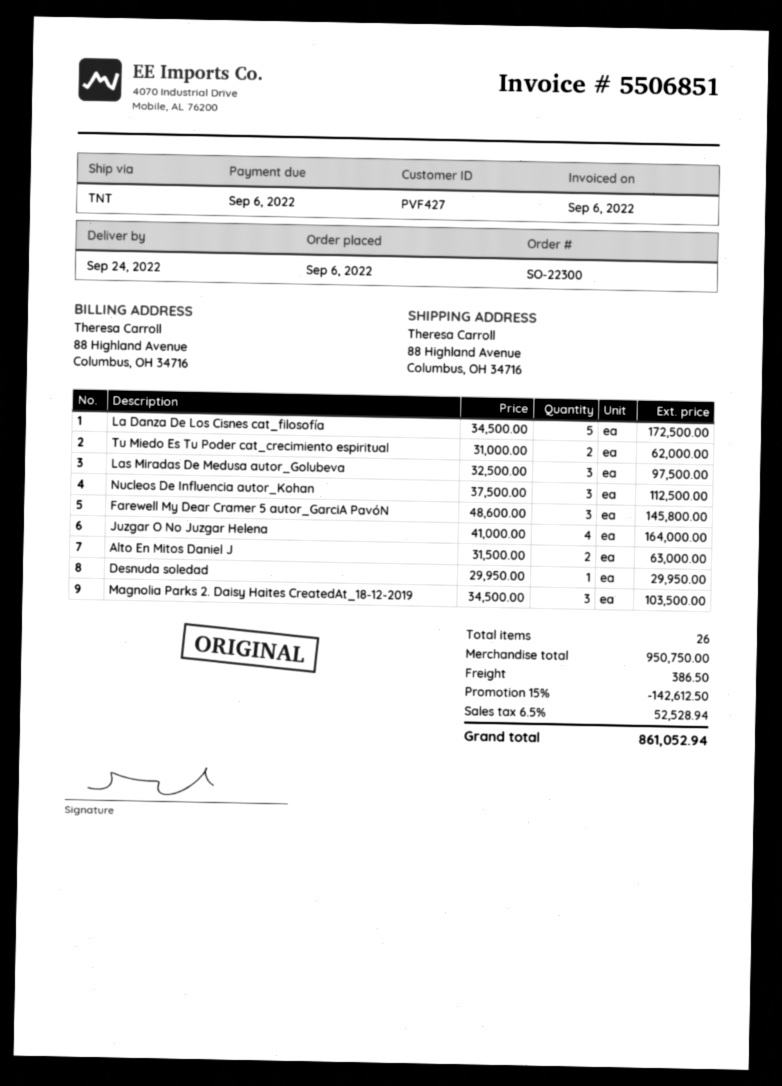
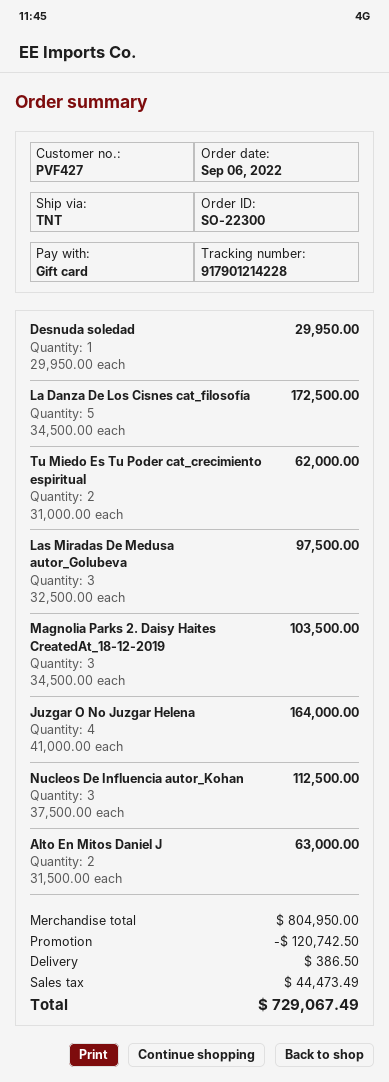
Farewell My Dear Cramer 5 autor_GarciA PavóN: 3 x 48600.00 = 145800.00 -> none
subtotal: 950750.00 -> 804950.00
discount: 142612.50 -> 120742.50
tax: 52528.94 -> 44473.49
total: 861052.94 -> 729067.49

